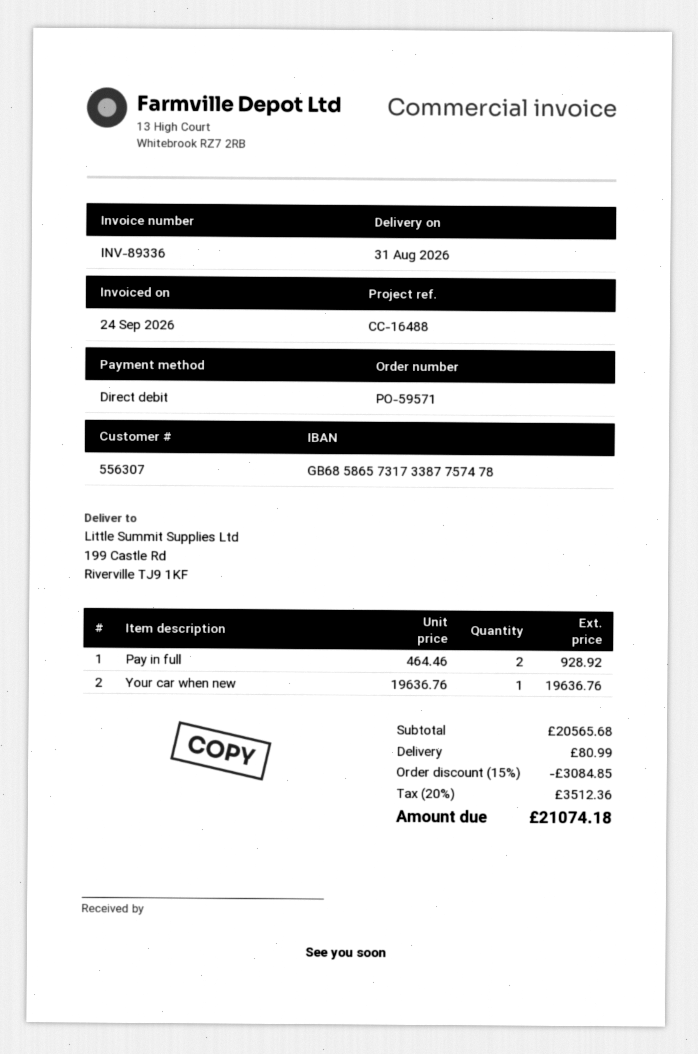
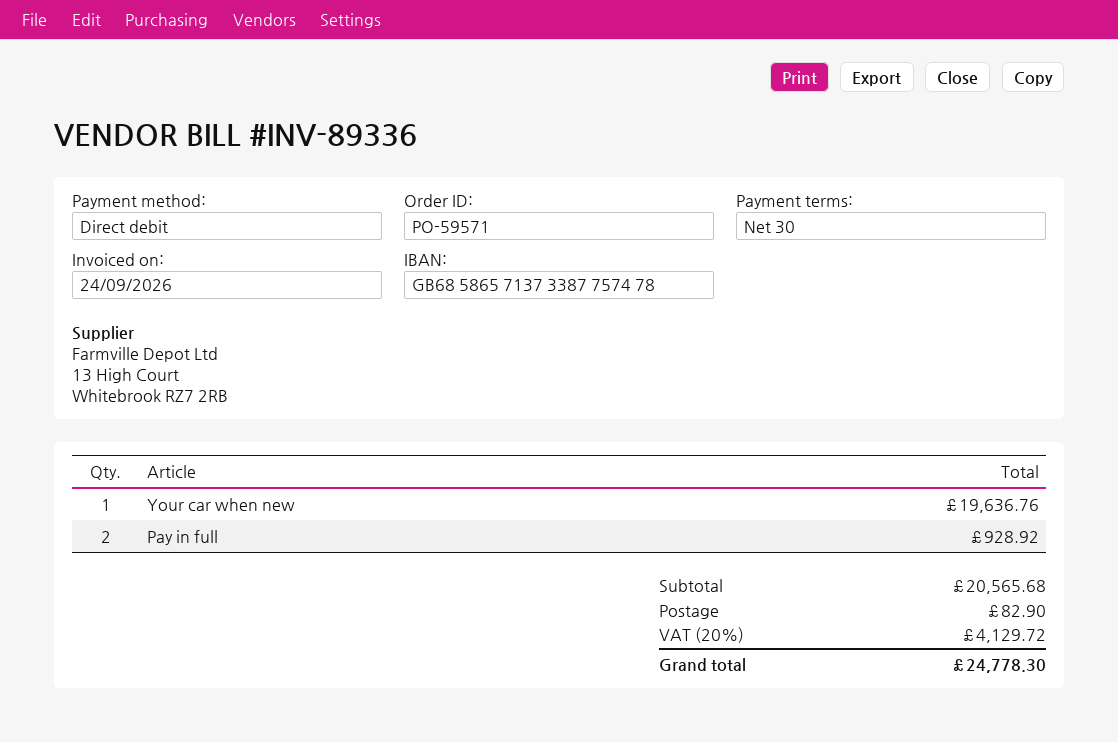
bank account: GB68586573173387757478 -> GB68586571373387757478
discount: 15% = 3084.85 -> none
shipping: 80.99 -> 82.90
tax: 20% = 3512.36 -> 20% = 4129.72
total: 21074.18 -> 24778.30

